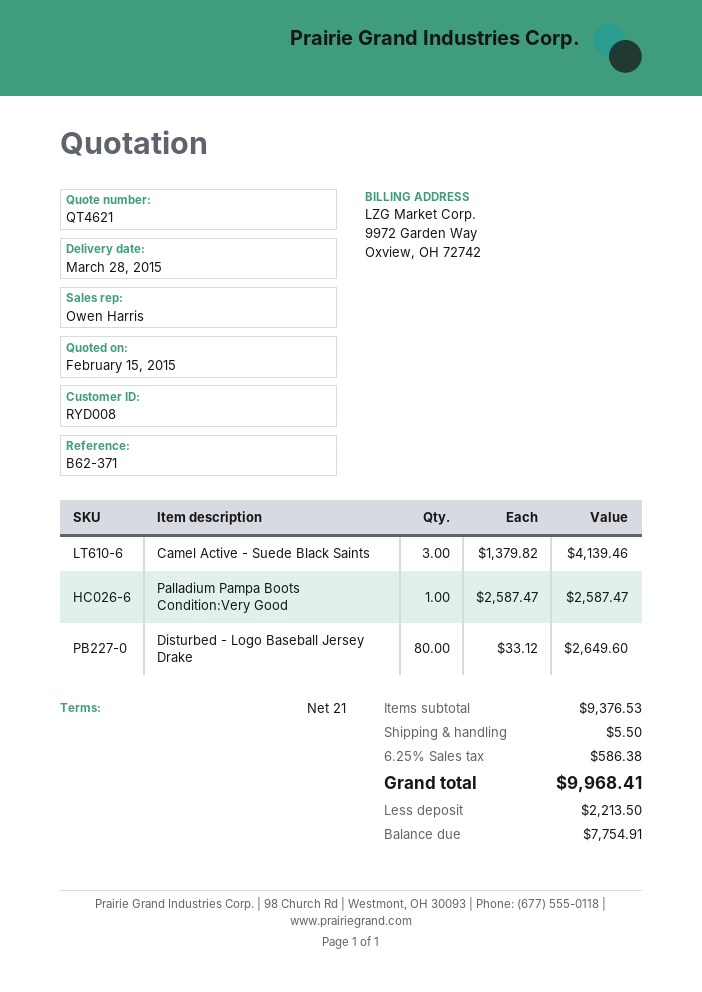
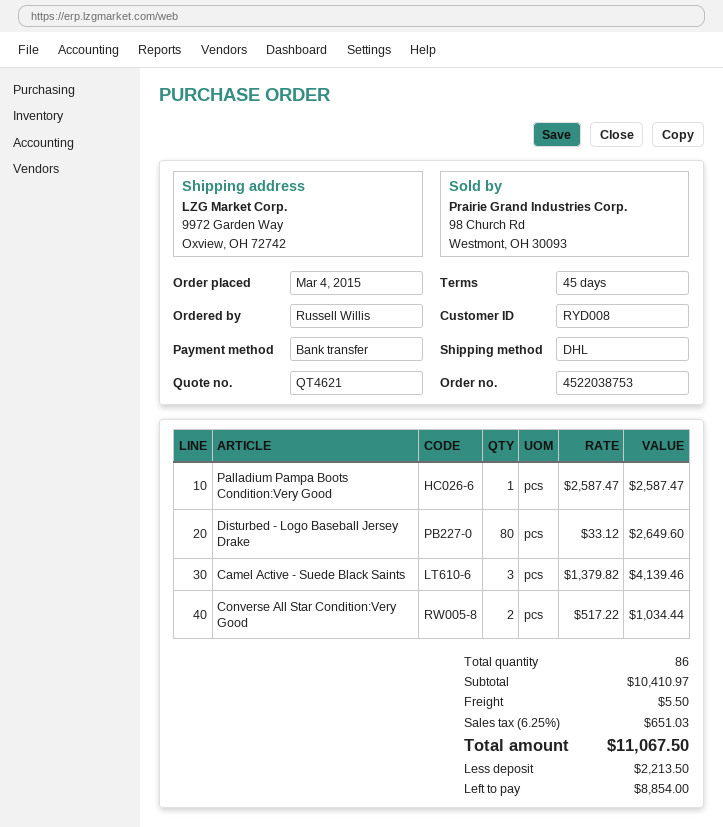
payment terms: 21 days -> 45 days
Converse All Star Condition:Very Good: none -> 2 x 517.22 = 1034.44
subtotal: 9376.53 -> 10410.97
tax: 6.25% = 586.38 -> 6.25% = 651.03
total: 9968.41 -> 11067.50
balance: 7754.91 -> 8854.00

